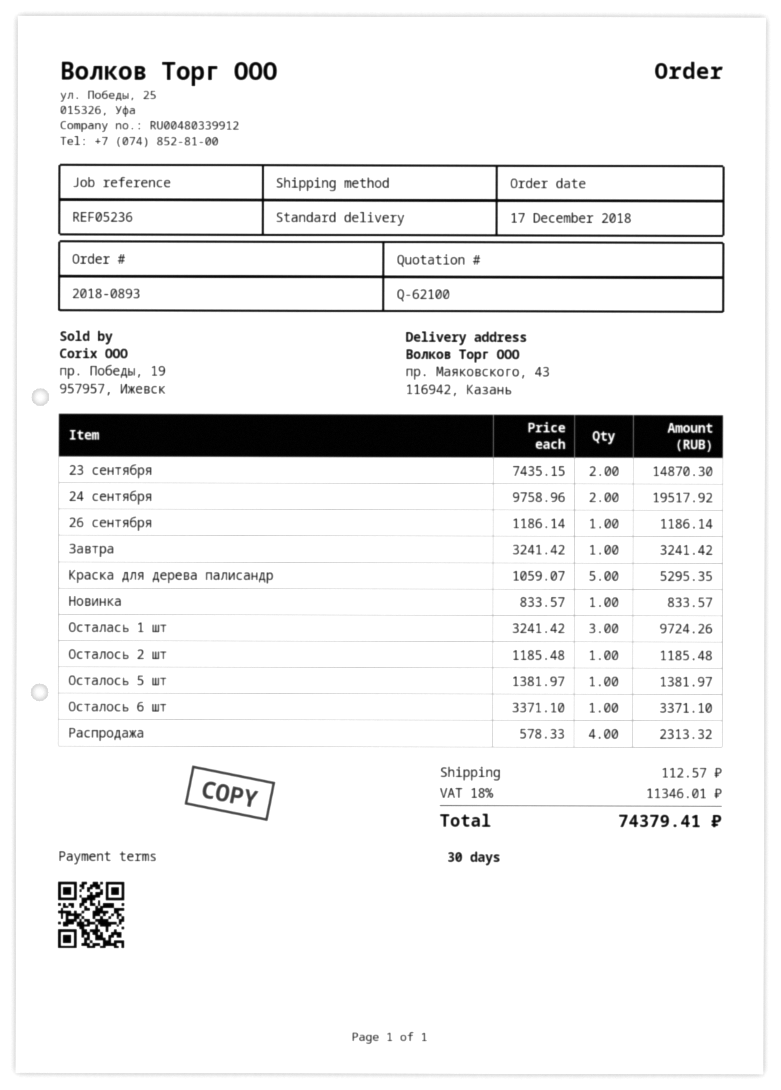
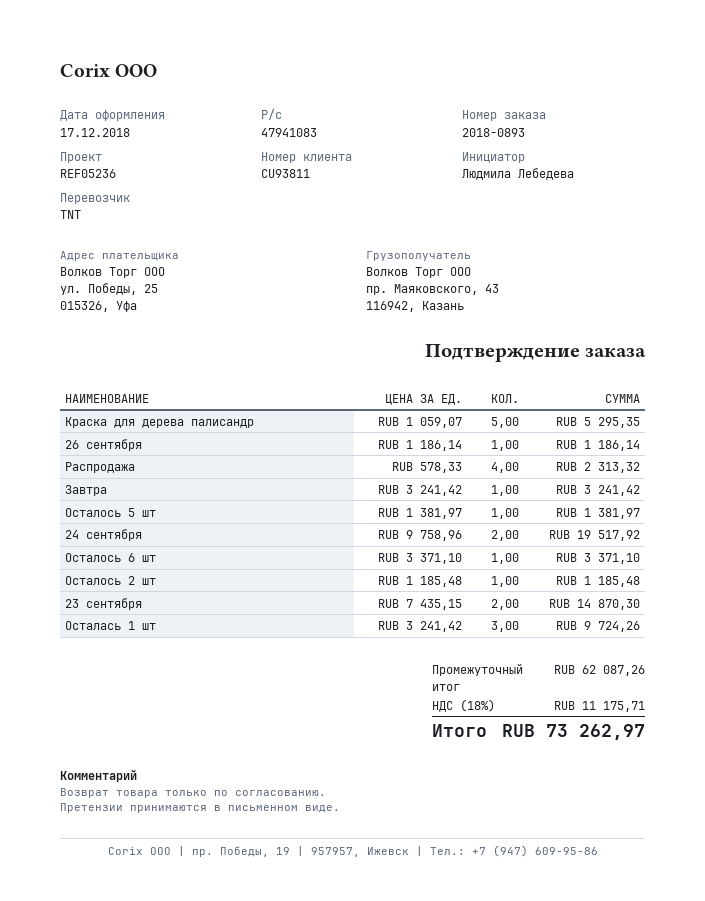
shipping method: standard -> TNT
Новинка: 1 x 833.57 = 833.57 -> none
shipping: 112.57 -> none
tax: 18% = 11346.01 -> 18% = 11175.71
total: 74379.41 -> 73262.97

